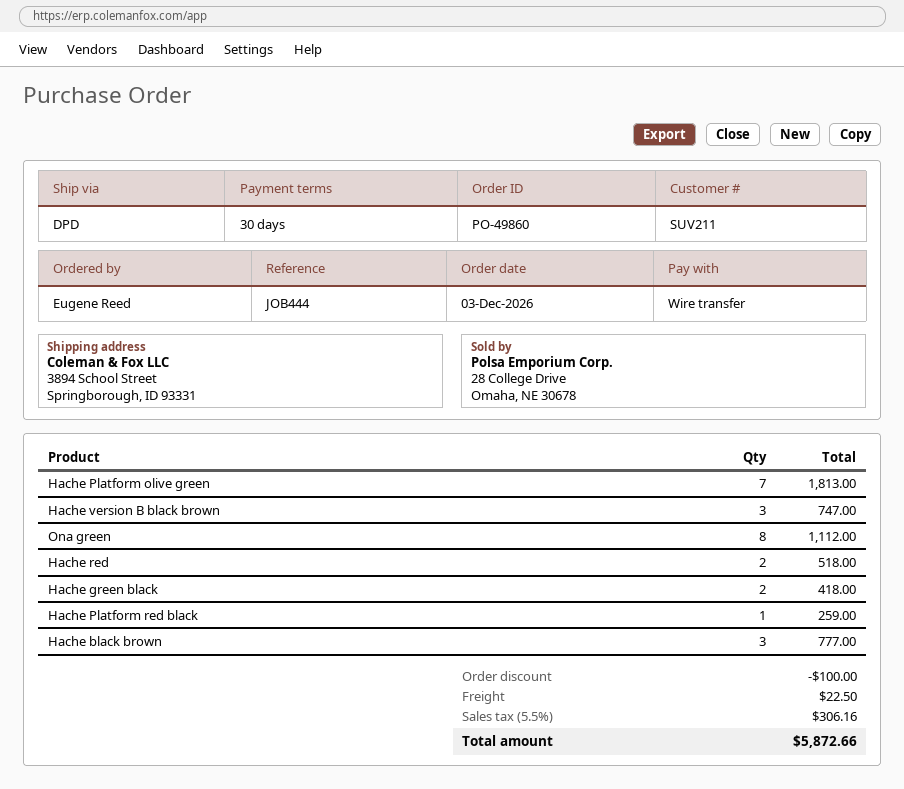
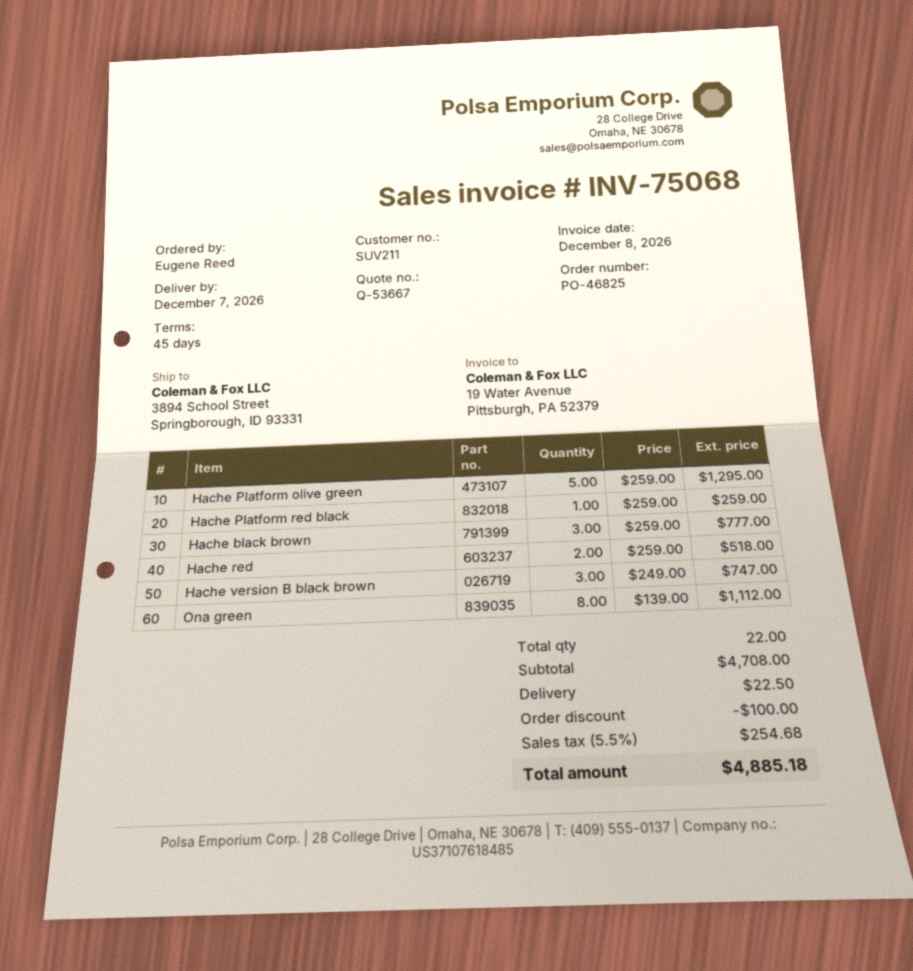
order number: PO-49860 -> PO-46825
payment terms: 30 days -> 45 days
Hache Platform olive green: 7 for 1813.00 -> 5 for 1295.00
Hache green black: 2 for 418.00 -> none
tax: 5.5% = 306.16 -> 5.5% = 254.68
total: 5872.66 -> 4885.18

